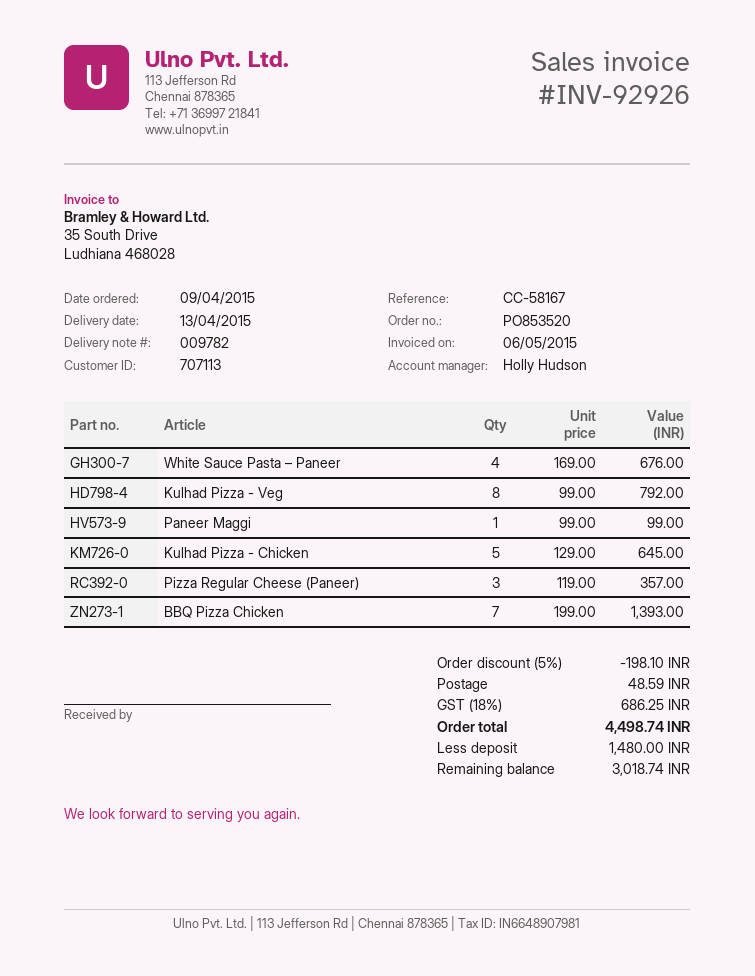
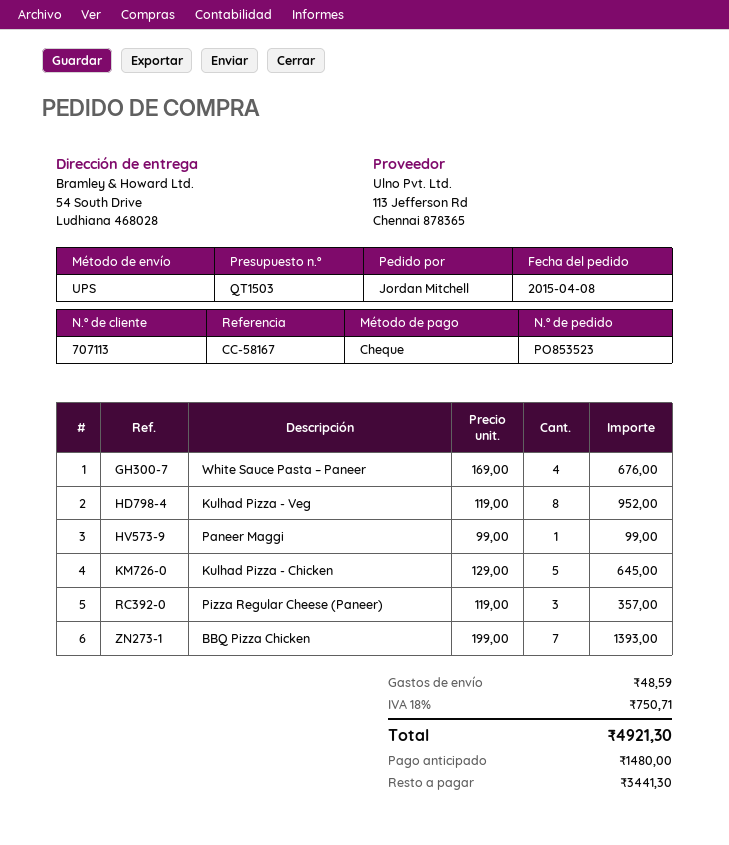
order number: PO853520 -> PO853523
order date: 2015-04-09 -> 2015-04-08
Kulhad Pizza - Veg: 8 x 99.00 = 792.00 -> 8 x 119.00 = 952.00
discount: 5% = 198.10 -> none
tax: 18% = 686.25 -> 18% = 750.71
total: 4498.74 -> 4921.30
balance: 3018.74 -> 3441.30

